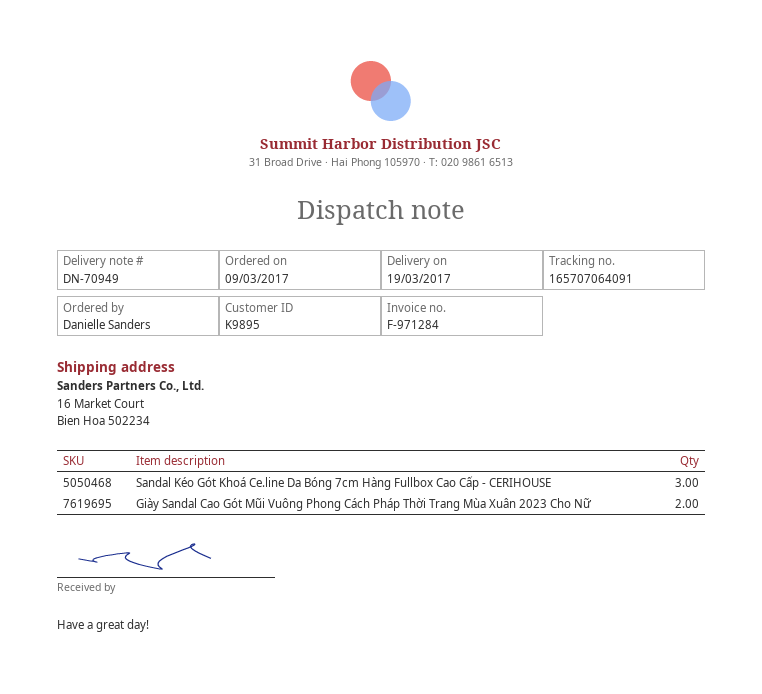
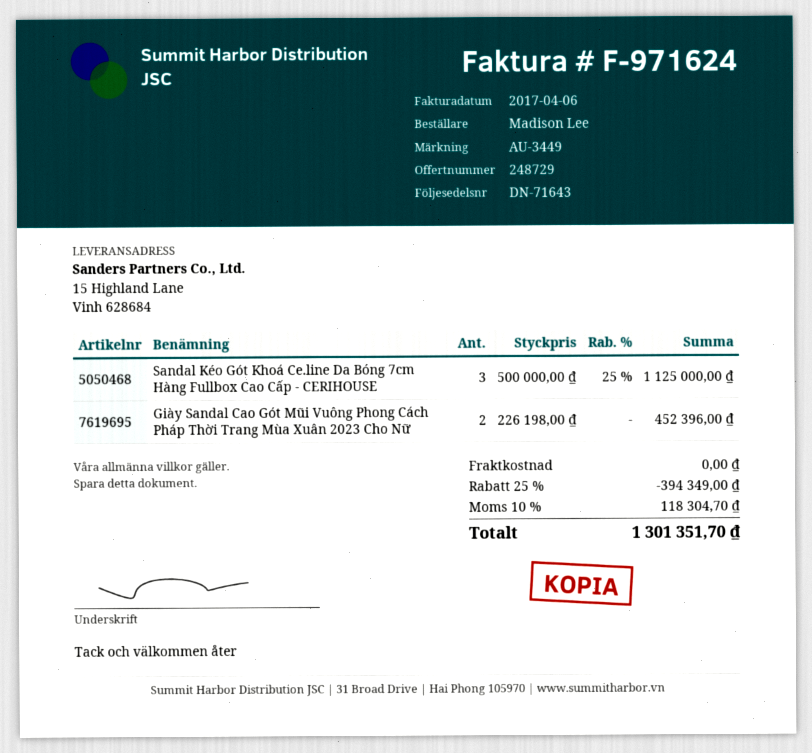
delivery note number: DN-70949 -> DN-71643
invoice number: F-971284 -> F-971624
ordered by: Danielle Sanders -> Madison Lee
ship to: 16 Market Court, Bien Hoa 502234 -> 15 Highland Lane, Vinh 628684

